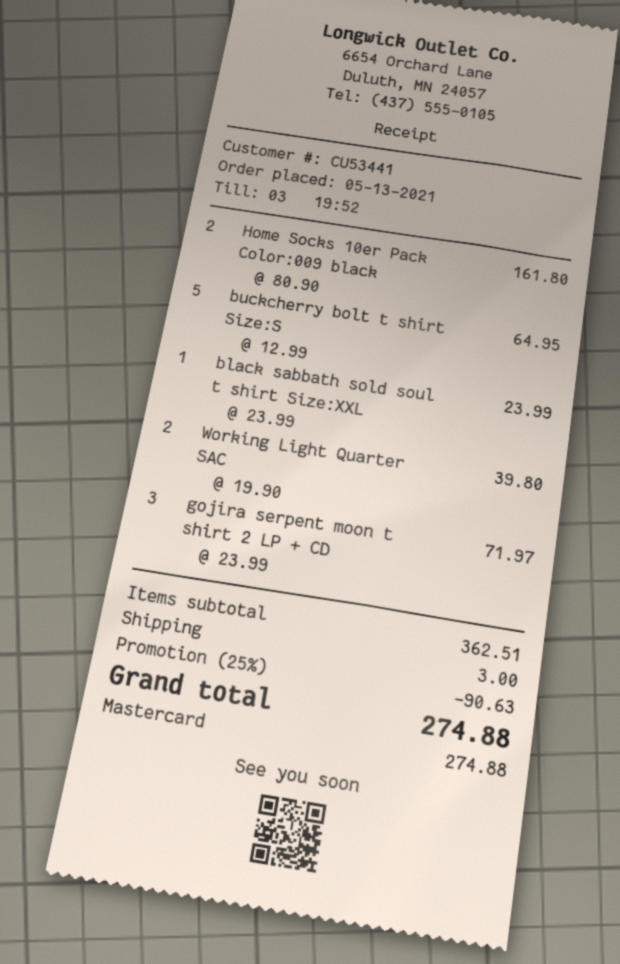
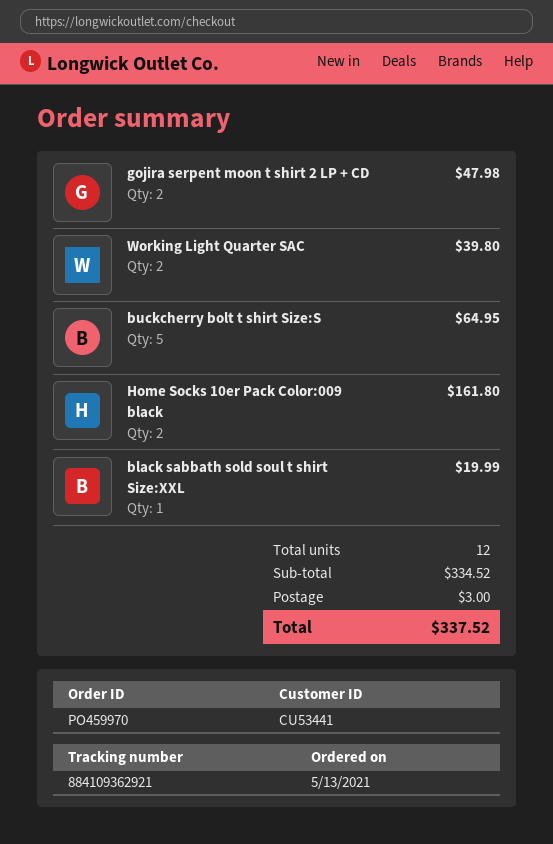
black sabbath sold soul t shirt Size:XXL: 1 for 23.99 -> 1 for 19.99
gojira serpent moon t shirt 2 LP + CD: 3 for 71.97 -> 2 for 47.98
subtotal: 362.51 -> 334.52
discount: 25% = 90.63 -> none
total: 274.88 -> 337.52

